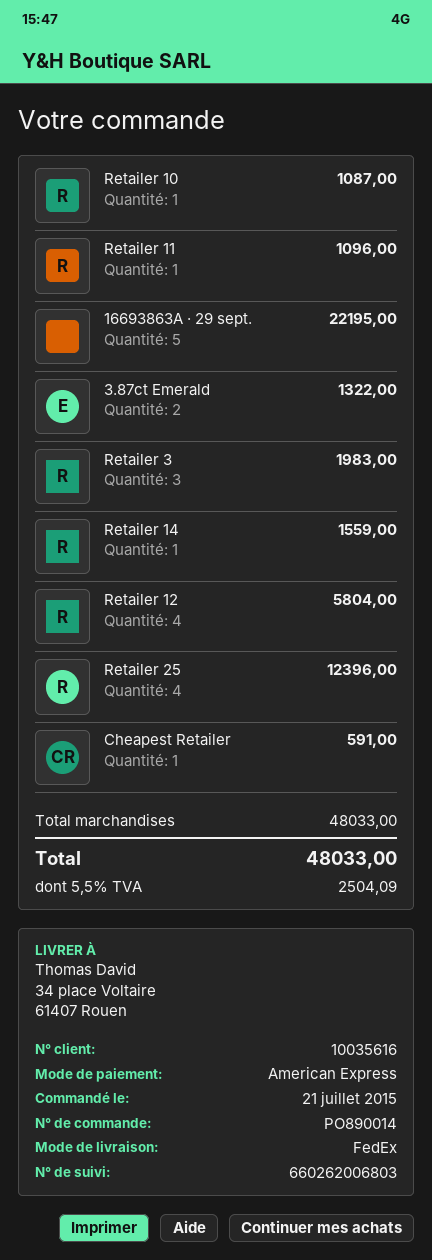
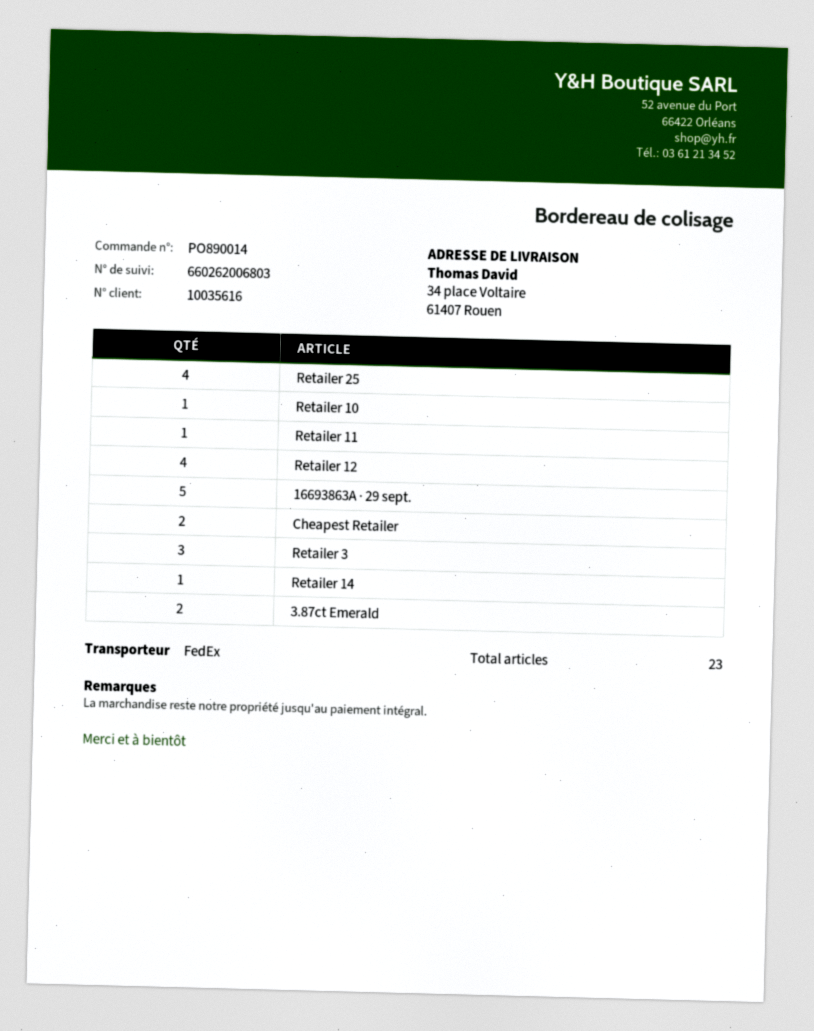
Cheapest Retailer: 1 -> 2

